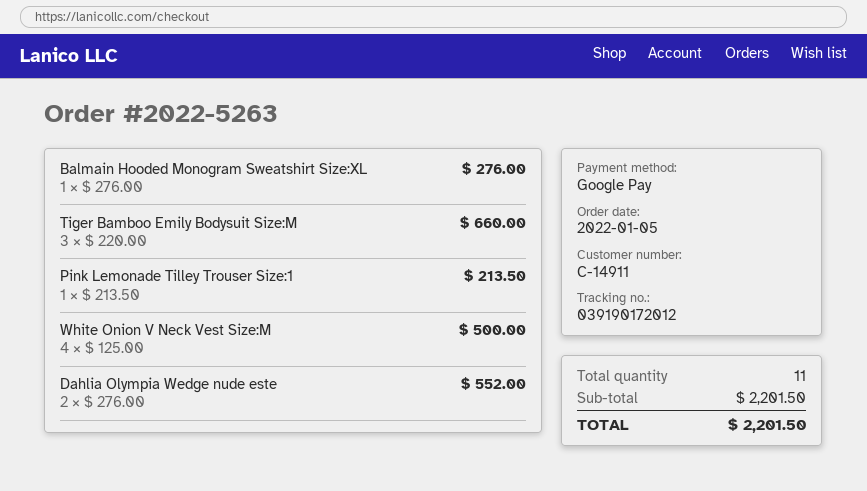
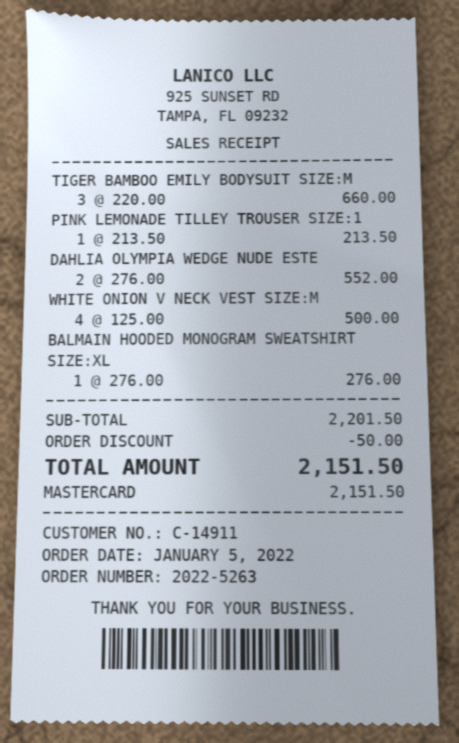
payment method: Google Pay -> Mastercard
discount: none -> 50.00
total: 2201.50 -> 2151.50

